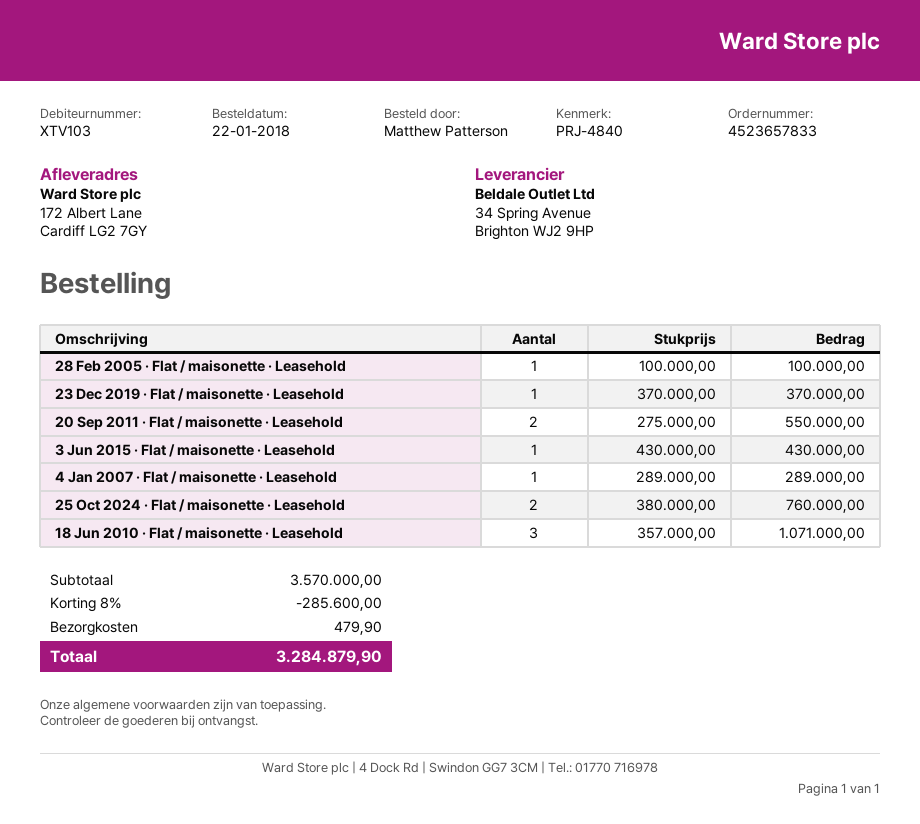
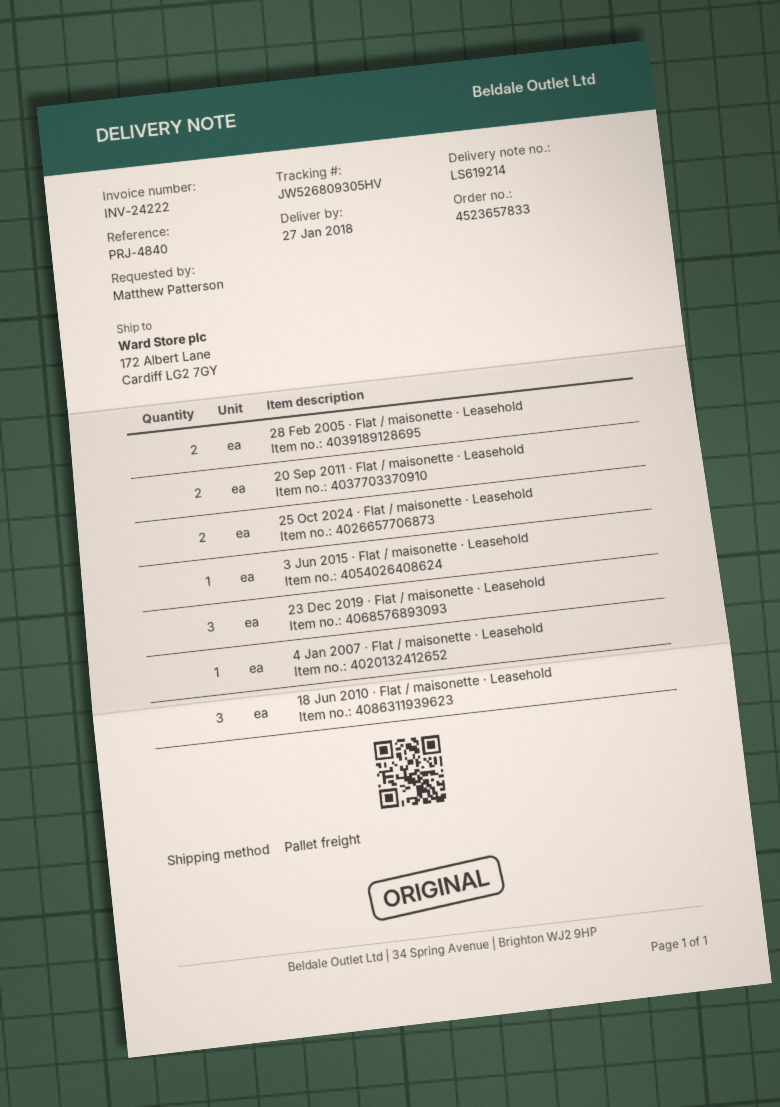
28 Feb 2005 · Flat / maisonette · Leasehold: 1 -> 2
23 Dec 2019 · Flat / maisonette · Leasehold: 1 -> 3

